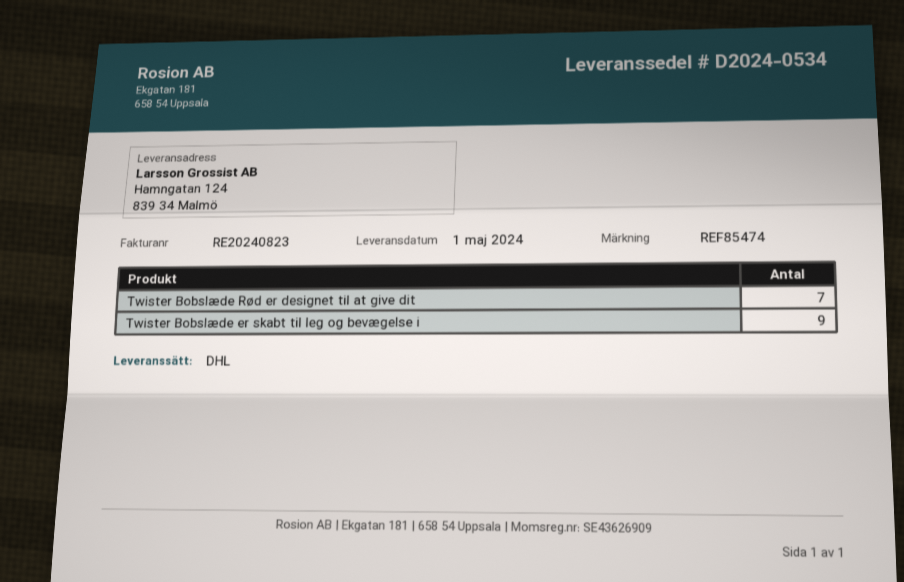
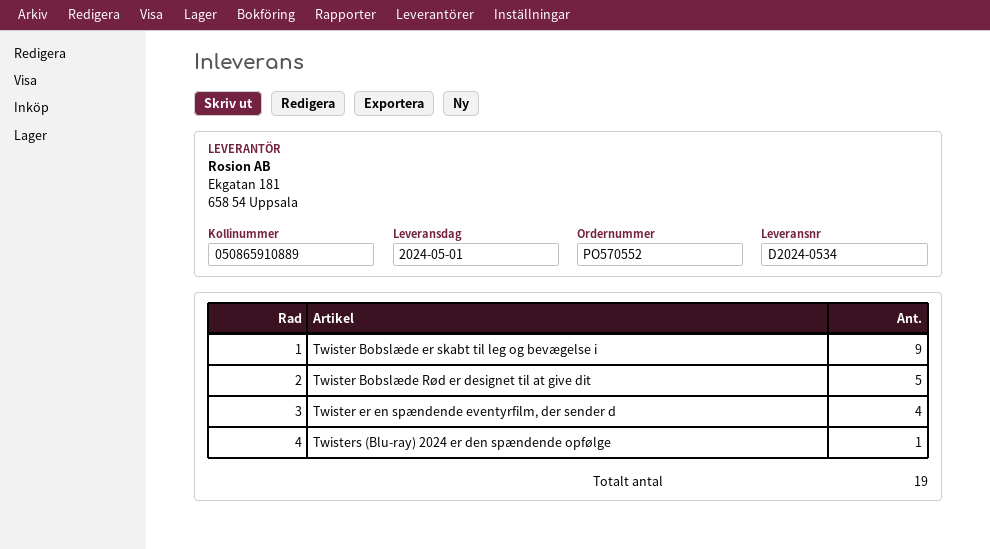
Twister Bobslæde Rød er designet til at give dit: 7 -> 5
Twister er en spændende eventyrfilm, der sender d: none -> 4
Twisters (Blu-ray) 2024 er den spændende opfølge: none -> 1

